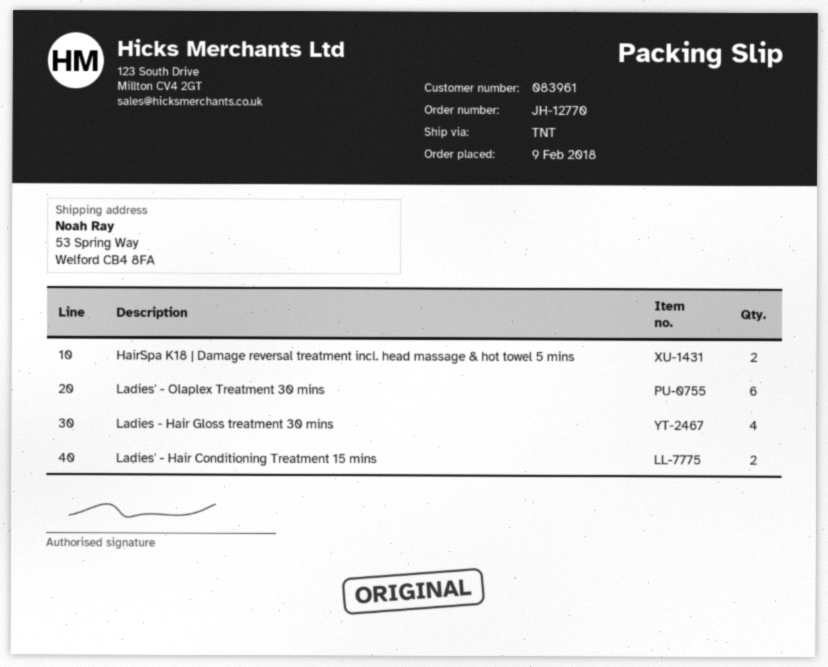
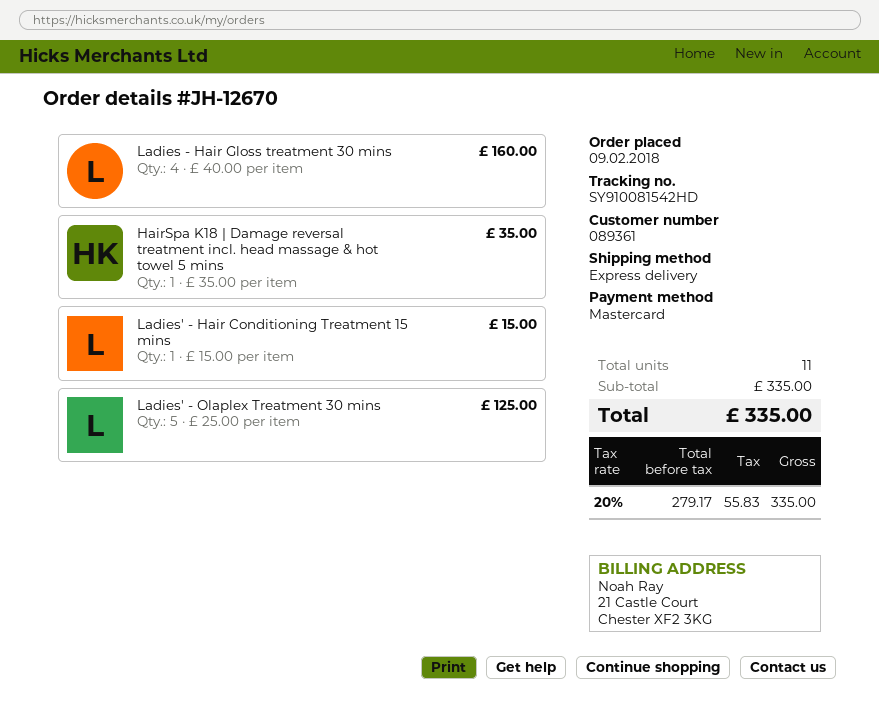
order number: JH-12770 -> JH-12670
customer number: 083961 -> 089361
shipping method: TNT -> express
HairSpa K18 | Damage reversal treatment incl. head massage & hot towel 5 mins: 2 -> 1
Ladies' - Olaplex Treatment 30 mins: 6 -> 5
Ladies' - Hair Conditioning Treatment 15 mins: 2 -> 1

